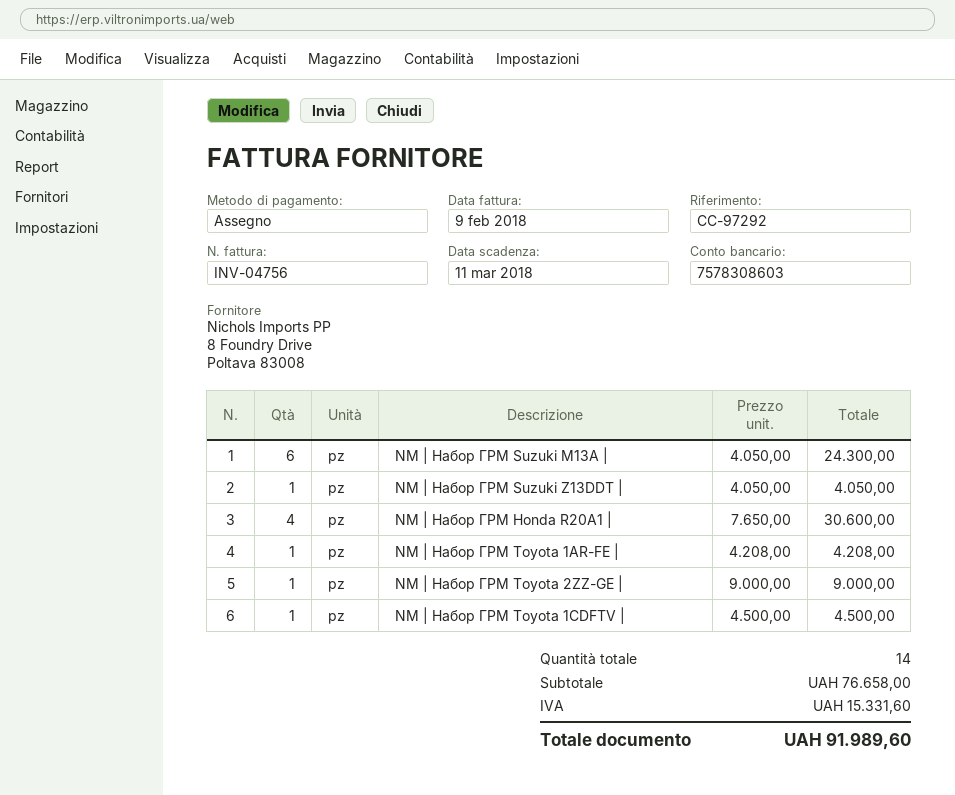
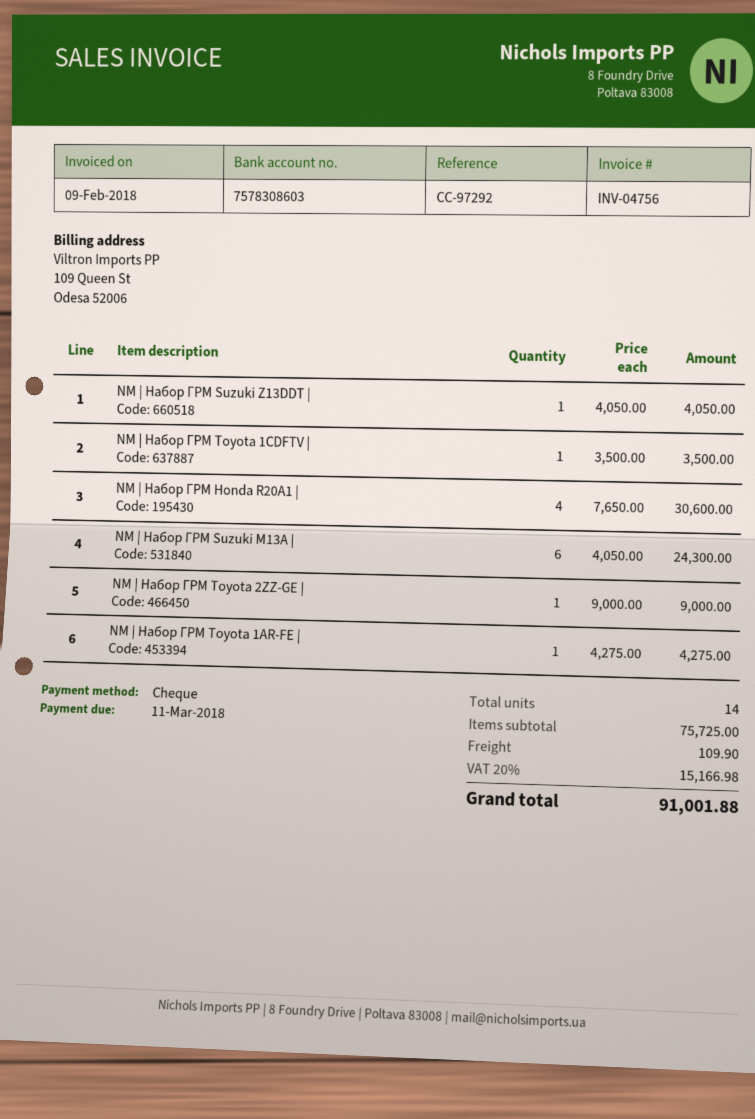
NM | Набор ГРМ Toyota 1AR-FE |: 1 x 4208.00 = 4208.00 -> 1 x 4275.00 = 4275.00
NM | Набор ГРМ Toyota 1CDFTV |: 1 x 4500.00 = 4500.00 -> 1 x 3500.00 = 3500.00
subtotal: 76658.00 -> 75725.00
shipping: none -> 109.90
tax: 15331.60 -> 15166.98
total: 91989.60 -> 91001.88

